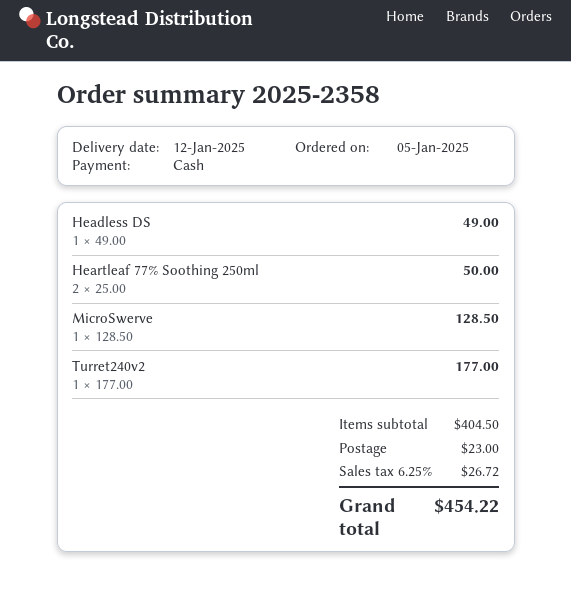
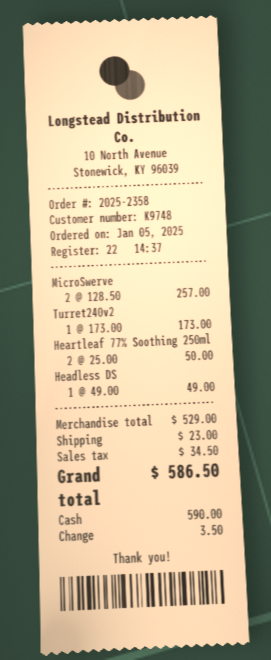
MicroSwerve: 1 x 128.50 = 128.50 -> 2 x 128.50 = 257.00
Turret240v2: 1 x 177.00 = 177.00 -> 1 x 173.00 = 173.00
subtotal: 404.50 -> 529.00
tax: 26.72 -> 34.50
total: 454.22 -> 586.50

